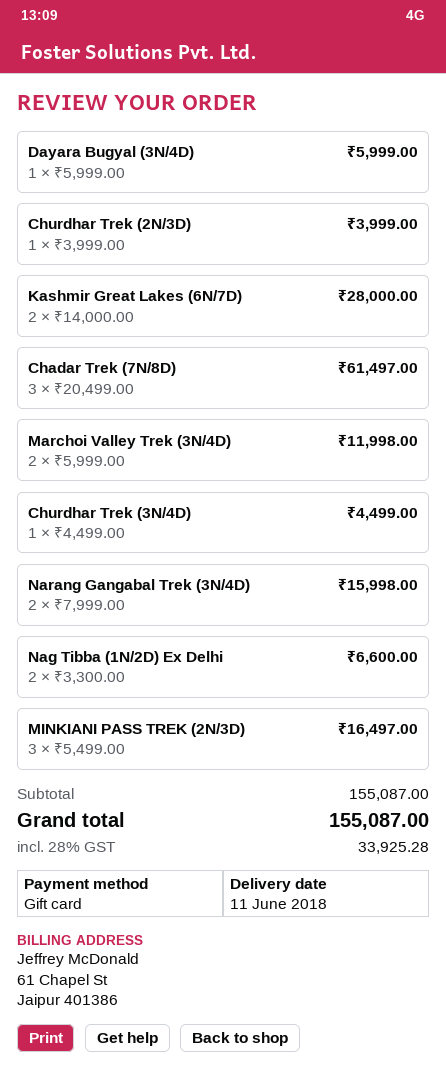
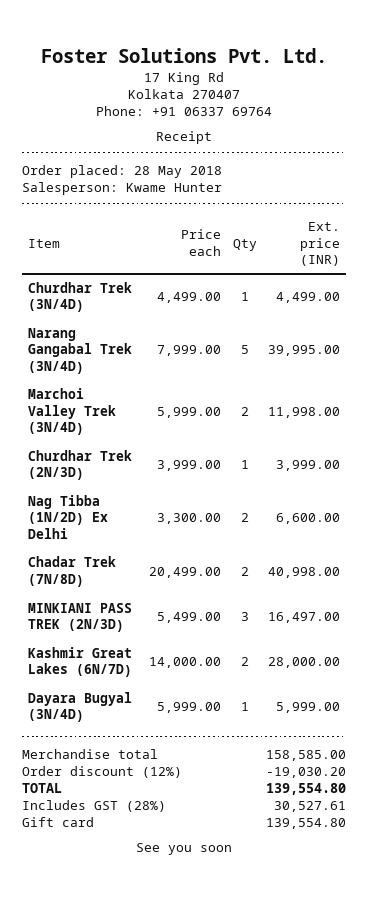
Chadar Trek (7N/8D): 3 x 20499.00 = 61497.00 -> 2 x 20499.00 = 40998.00
Narang Gangabal Trek (3N/4D): 2 x 7999.00 = 15998.00 -> 5 x 7999.00 = 39995.00
subtotal: 155087.00 -> 158585.00
discount: none -> 12% = 19030.20
tax: 28% = 33925.28 -> 28% = 30527.61
total: 155087.00 -> 139554.80

